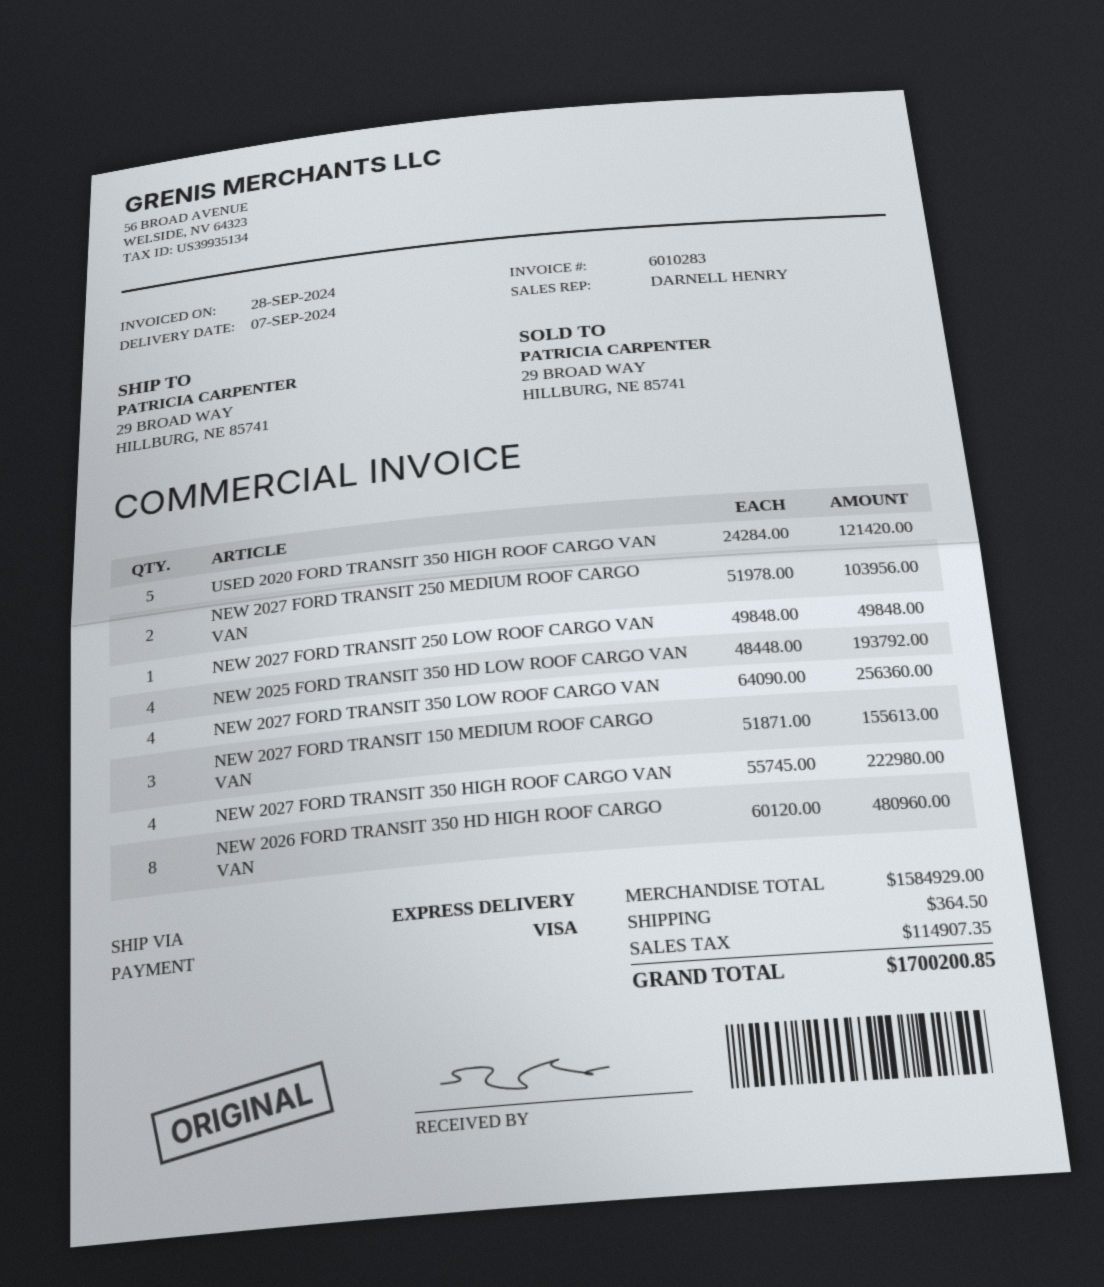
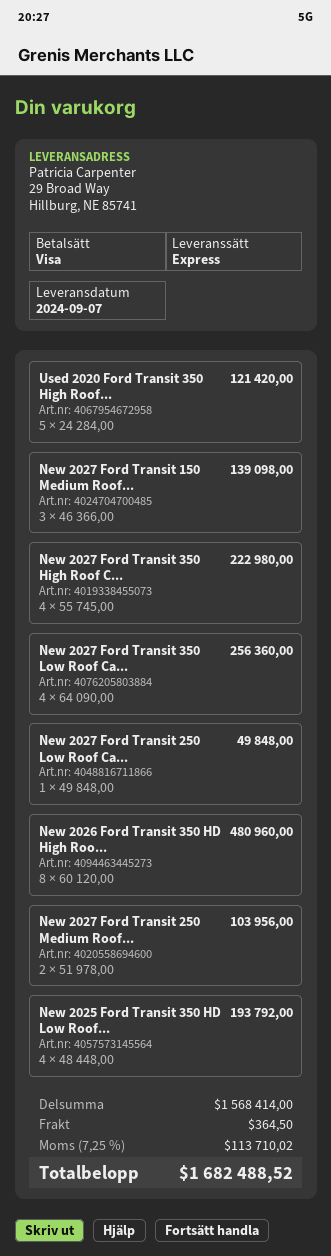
NEW 2027 FORD TRANSIT 150 MEDIUM ROOF CARGO VAN: 3 x 51871.00 = 155613.00 -> 3 x 46366.00 = 139098.00
subtotal: 1584929.00 -> 1568414.00
tax: 114907.35 -> 113710.02
total: 1700200.85 -> 1682488.52

